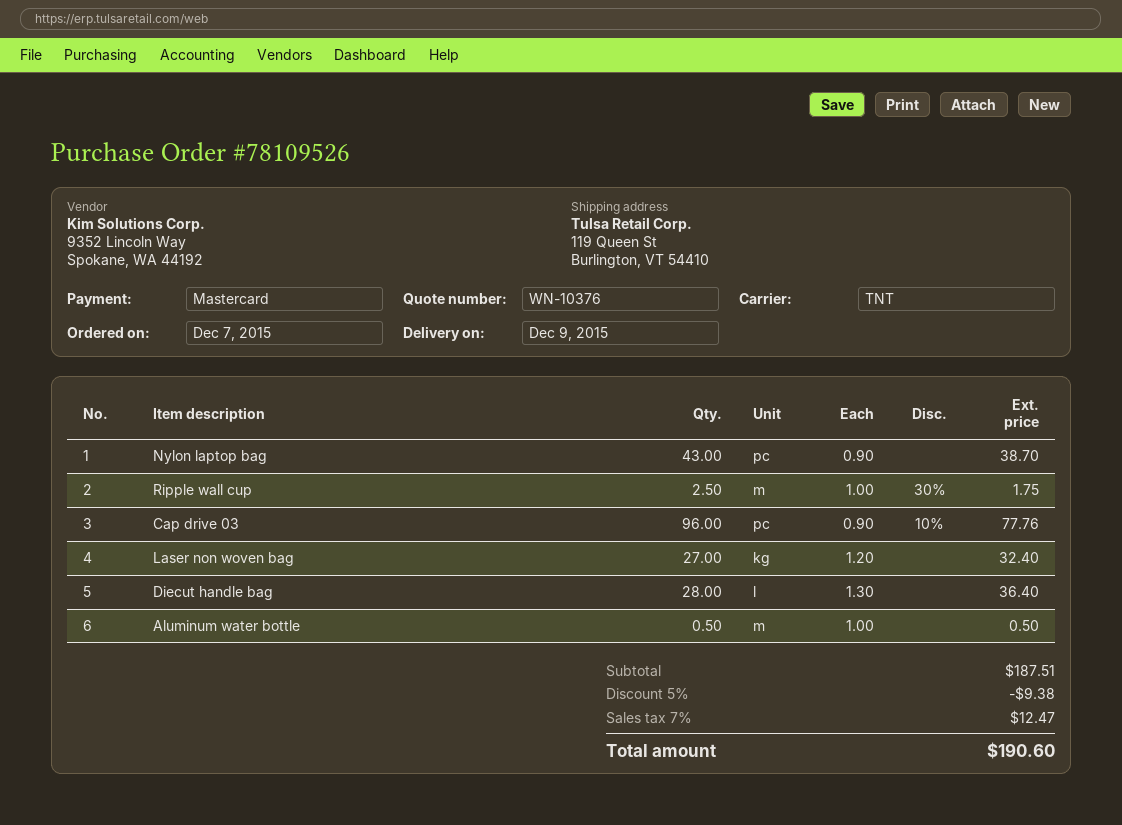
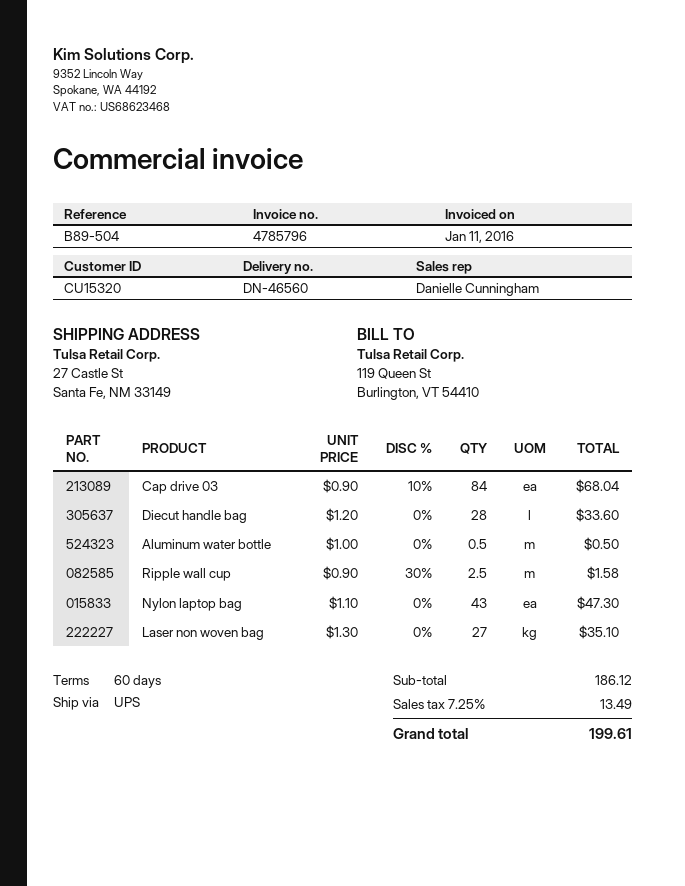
shipping method: TNT -> UPS
ship to: 119 Queen St, Burlington, VT 54410 -> 27 Castle St, Santa Fe, NM 33149
Nylon laptop bag: 43 x 0.90 = 38.70 -> 43 x 1.10 = 47.30
Ripple wall cup: 2.5 x 1.00 - 30% = 1.75 -> 2.5 x 0.90 - 30% = 1.58
Cap drive 03: 96 x 0.90 - 10% = 77.76 -> 84 x 0.90 - 10% = 68.04
Laser non woven bag: 27 x 1.20 = 32.40 -> 27 x 1.30 = 35.10
Diecut handle bag: 28 x 1.30 = 36.40 -> 28 x 1.20 = 33.60
subtotal: 187.51 -> 186.12
discount: 5% = 9.38 -> none
tax: 7% = 12.47 -> 7.25% = 13.49
total: 190.60 -> 199.61

